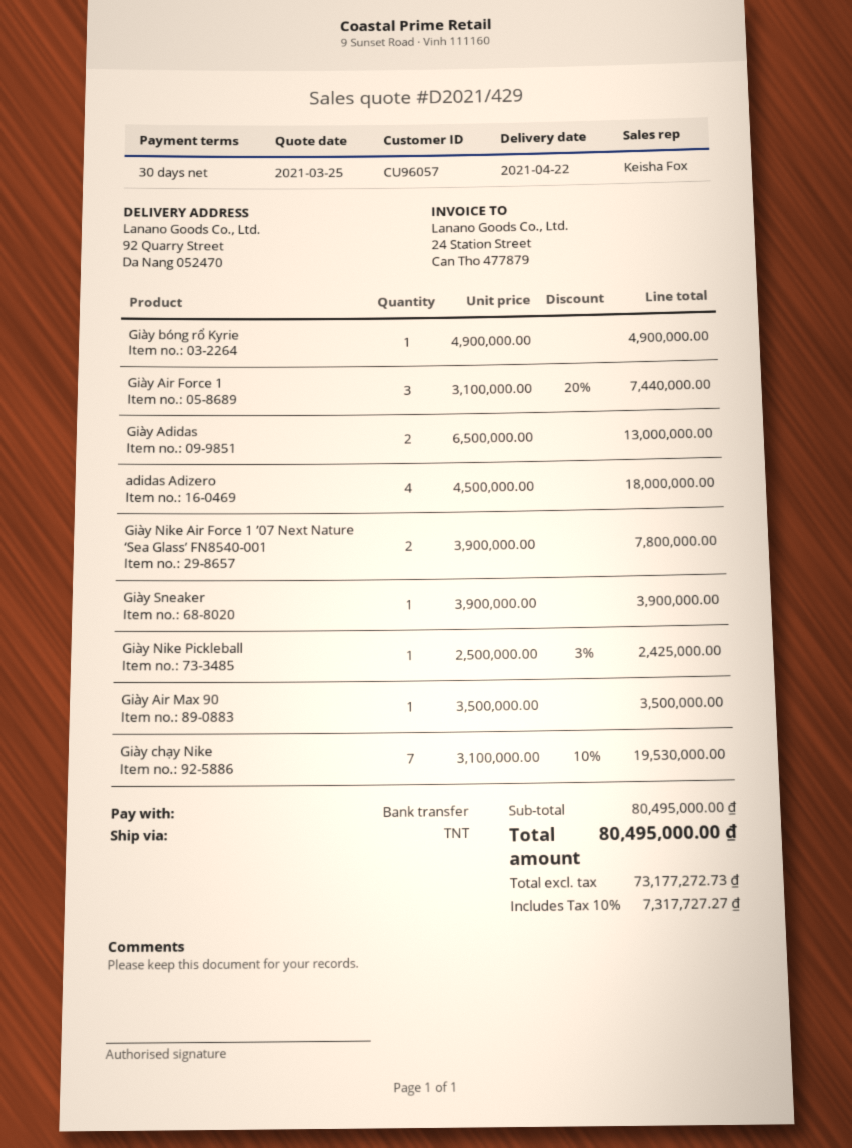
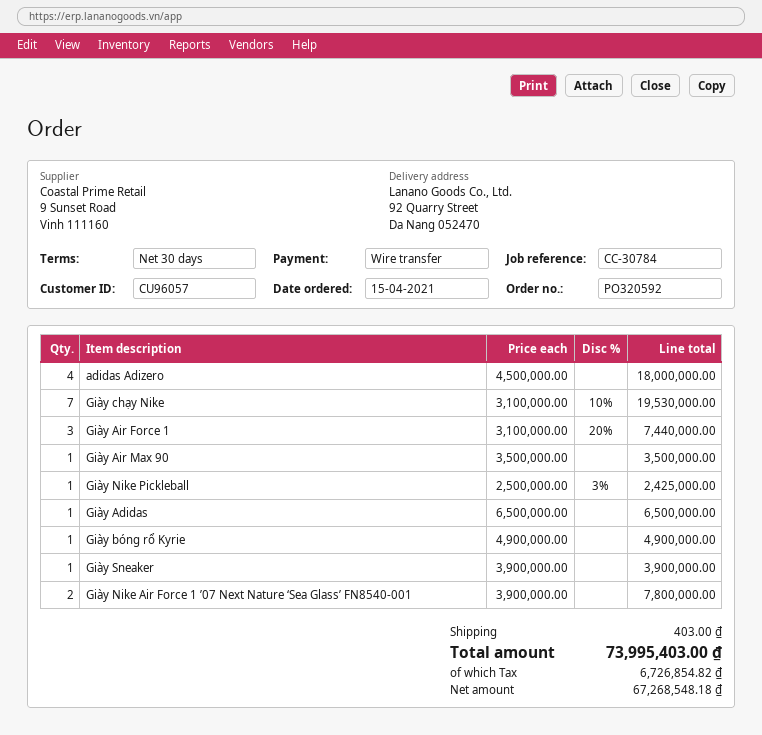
Giày Adidas: 2 x 6500000.00 = 13000000.00 -> 1 x 6500000.00 = 6500000.00
shipping: none -> 403.00
net: 73177272.73 -> 67268548.18
tax: 7317727.27 -> 6726854.82
total: 80495000.00 -> 73995403.00

